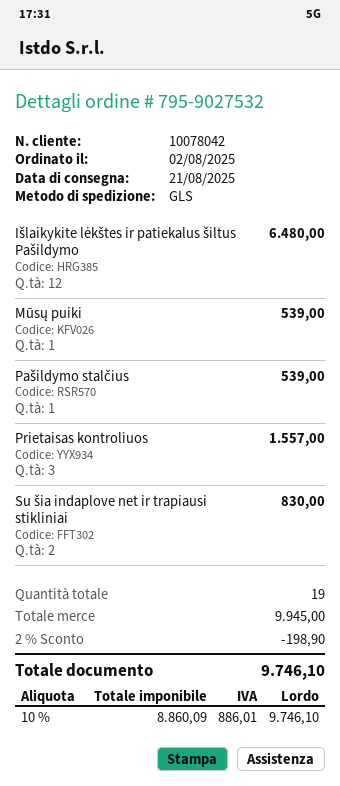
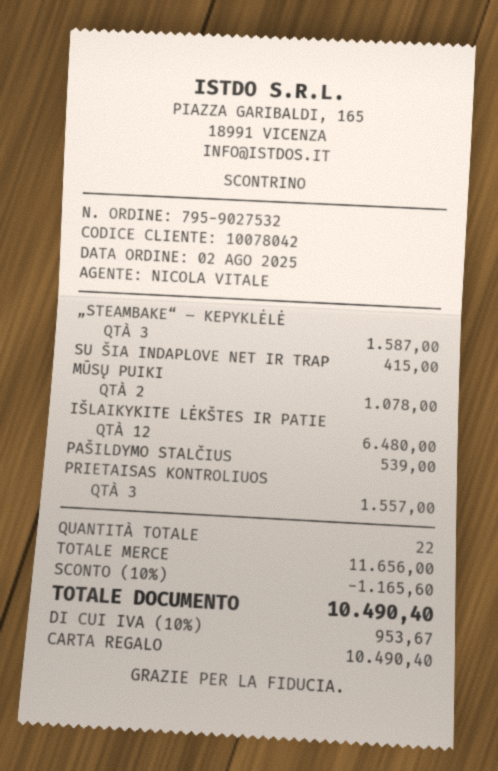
Mūsų puiki: 1 for 539.00 -> 2 for 1078.00
Su šia indaplove net ir trapiausi stikliniai: 2 for 830.00 -> 1 for 415.00
„STEAMBAKE“ – KEPYKLĖLĖ: none -> 3 for 1587.00
total quantity: 19 -> 22
subtotal: 9945.00 -> 11656.00
discount: 2% = 198.90 -> 10% = 1165.60
tax: 10% = 886.01 -> 10% = 953.67
total: 9746.10 -> 10490.40

